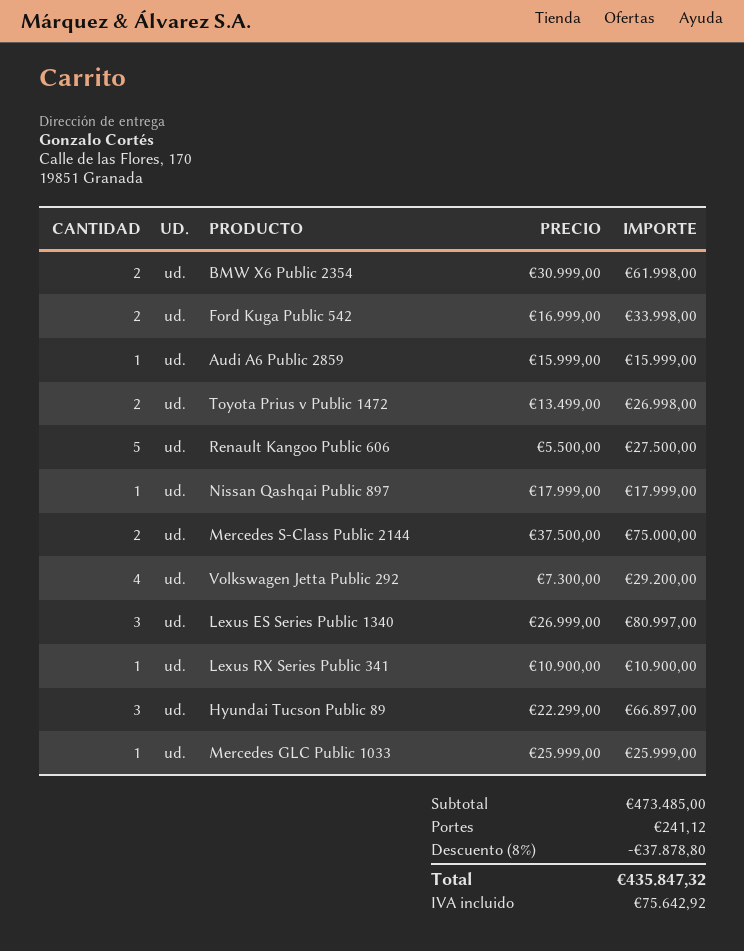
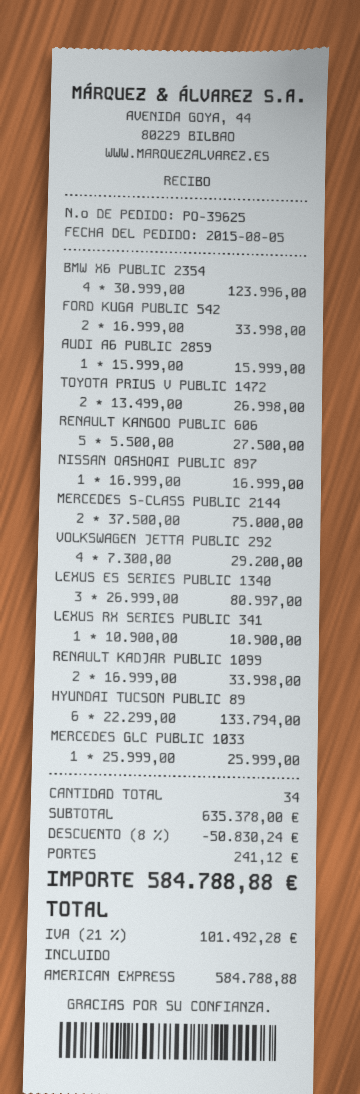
BMW X6 Public 2354: 2 x 30999.00 = 61998.00 -> 4 x 30999.00 = 123996.00
Nissan Qashqai Public 897: 1 x 17999.00 = 17999.00 -> 1 x 16999.00 = 16999.00
Hyundai Tucson Public 89: 3 x 22299.00 = 66897.00 -> 6 x 22299.00 = 133794.00
RENAULT KADJAR PUBLIC 1099: none -> 2 x 16999.00 = 33998.00
subtotal: 473485.00 -> 635378.00
discount: 8% = 37878.80 -> 8% = 50830.24
tax: 75642.92 -> 101492.28
total: 435847.32 -> 584788.88

